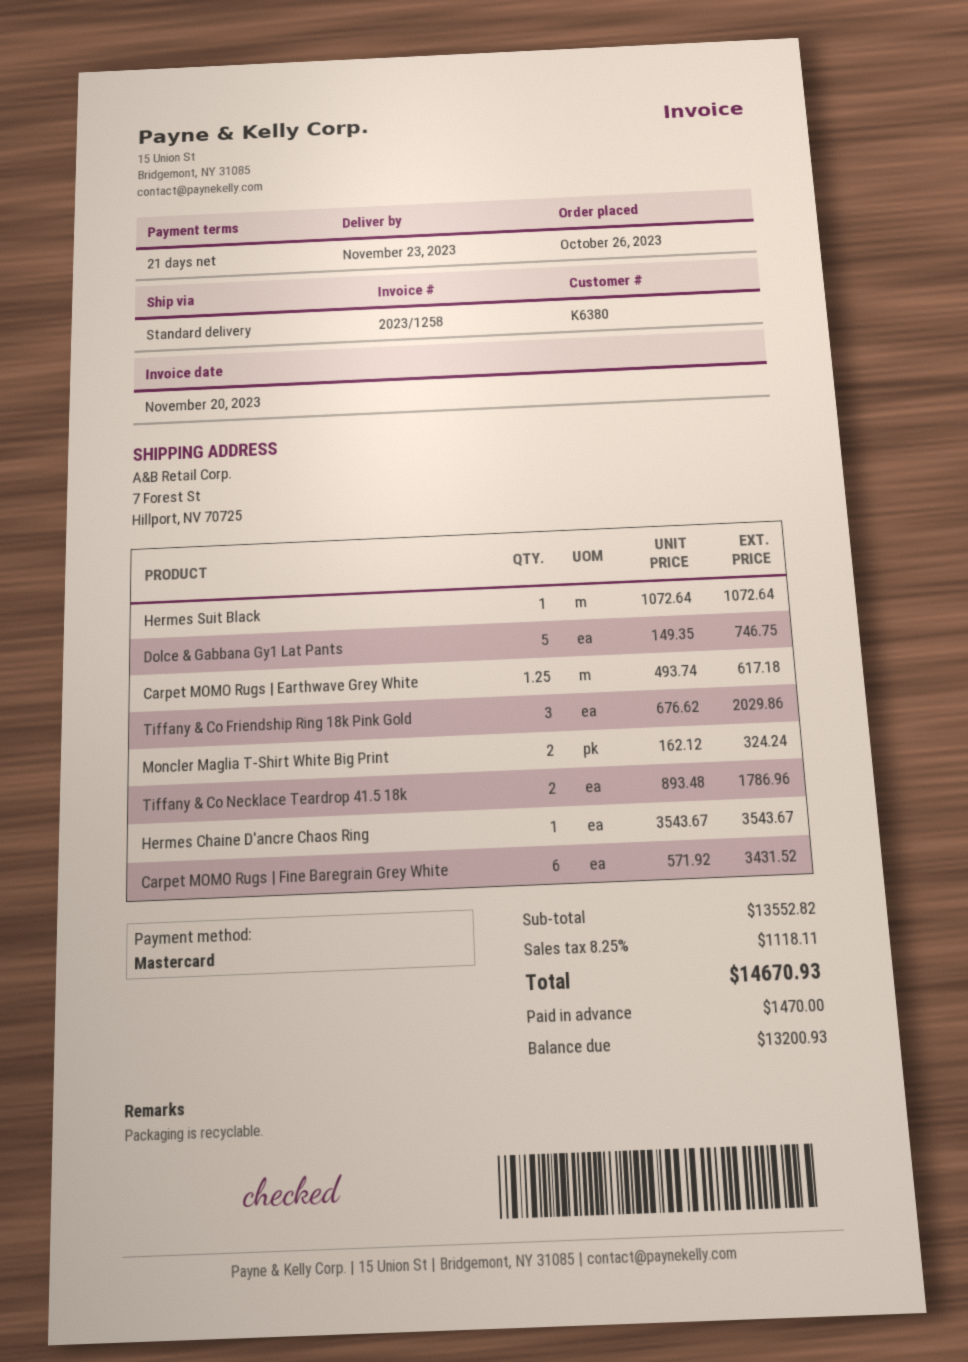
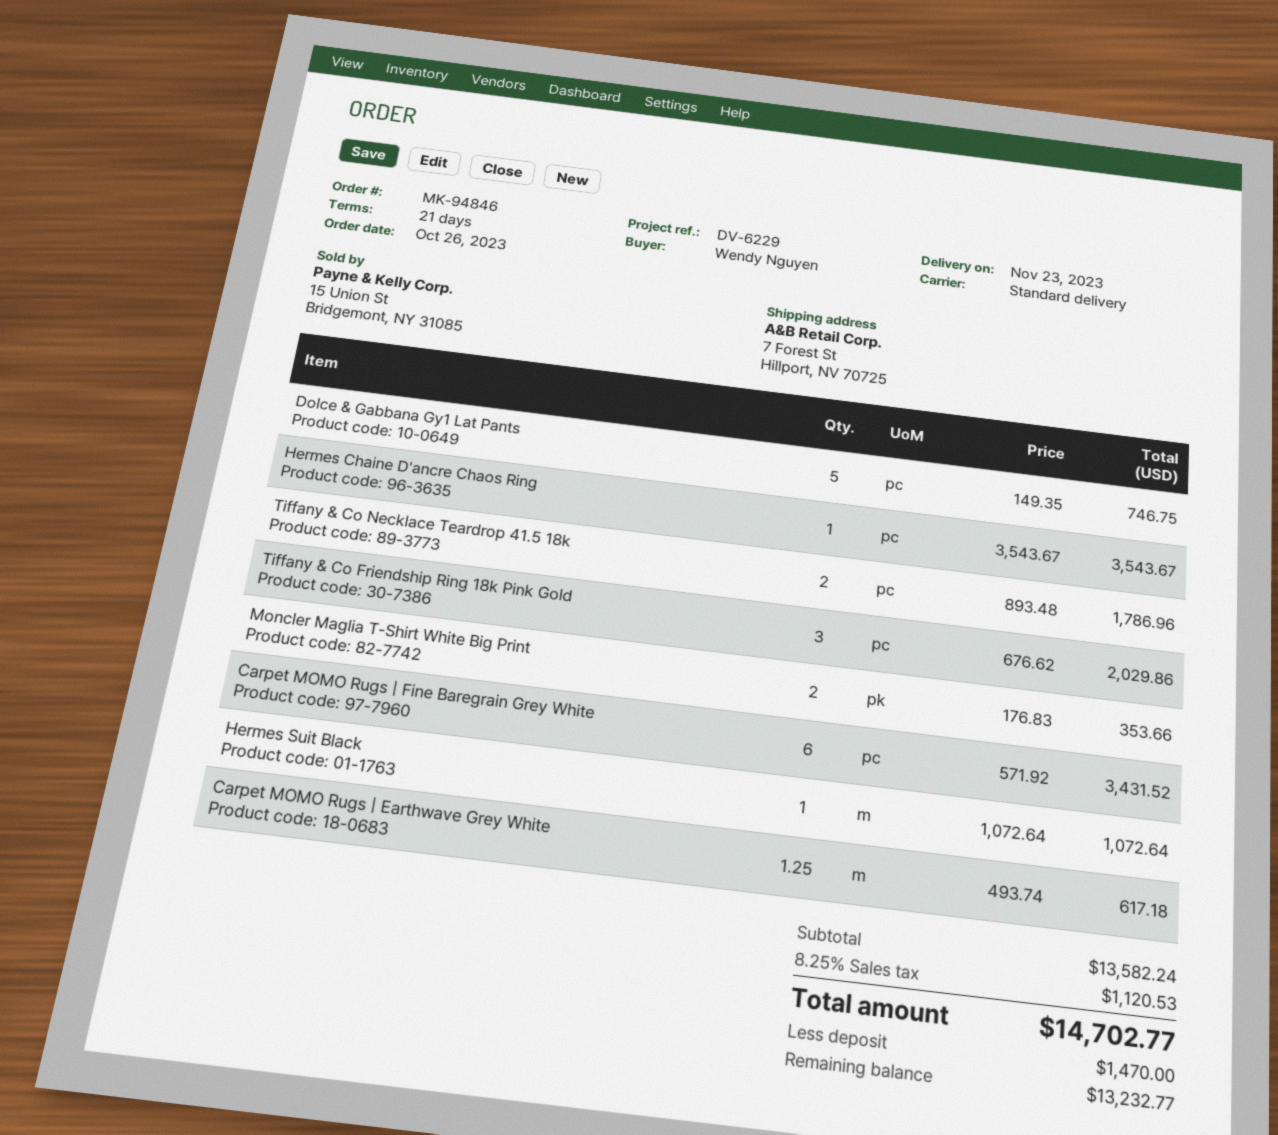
Moncler Maglia T-Shirt White Big Print: 2 x 162.12 = 324.24 -> 2 x 176.83 = 353.66
subtotal: 13552.82 -> 13582.24
tax: 8.25% = 1118.11 -> 8.25% = 1120.53
total: 14670.93 -> 14702.77
balance: 13200.93 -> 13232.77

